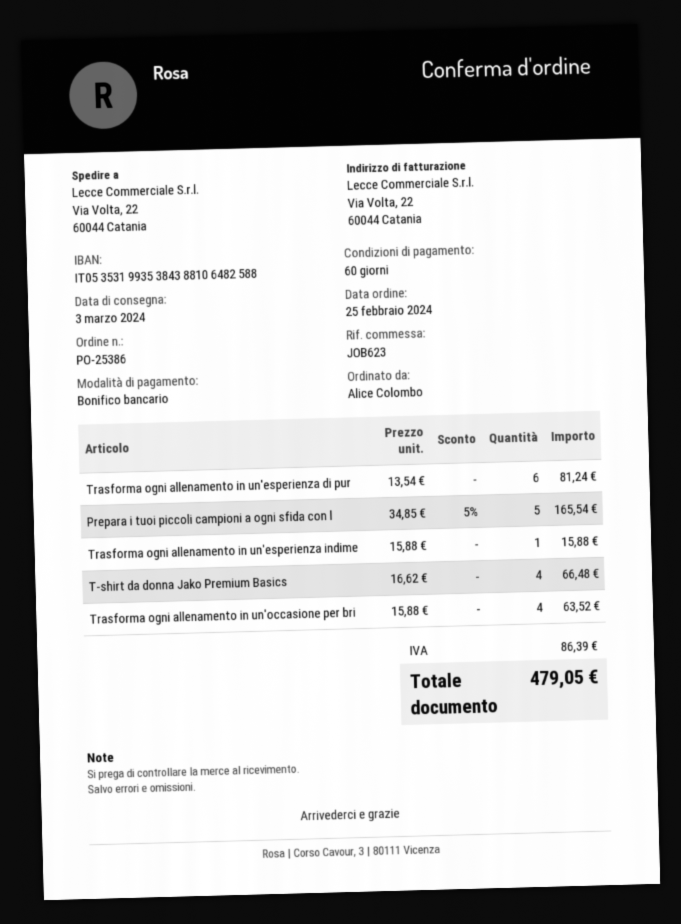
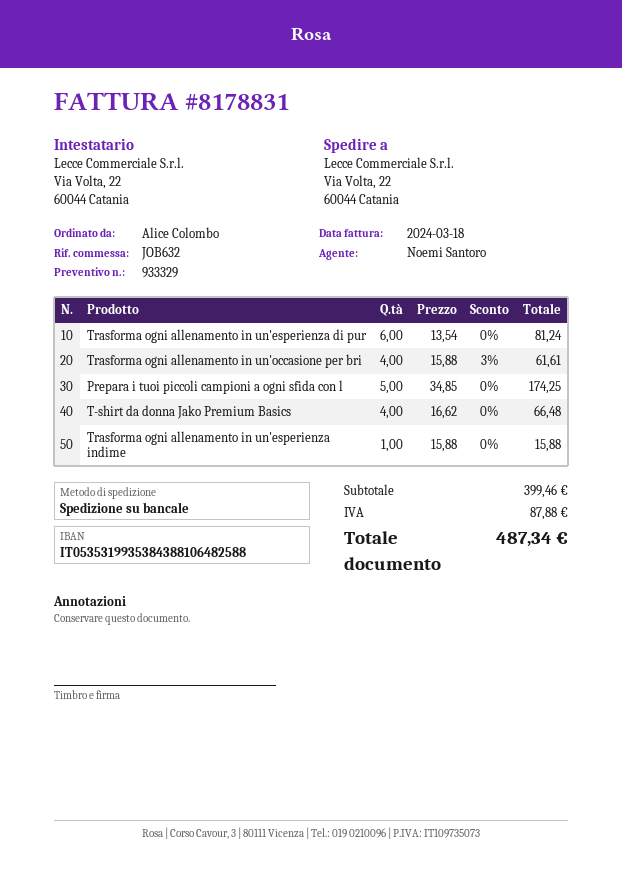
reference: JOB623 -> JOB632
Prepara i tuoi piccoli campioni a ogni sfida con l: 5 x 34.85 - 5% = 165.54 -> 5 x 34.85 = 174.25
Trasforma ogni allenamento in un'occasione per bri: 4 x 15.88 = 63.52 -> 4 x 15.88 - 3% = 61.61
tax: 86.39 -> 87.88
total: 479.05 -> 487.34

